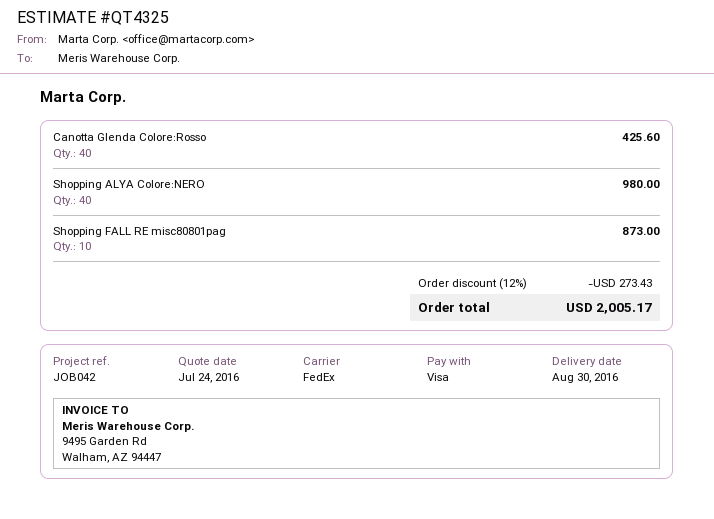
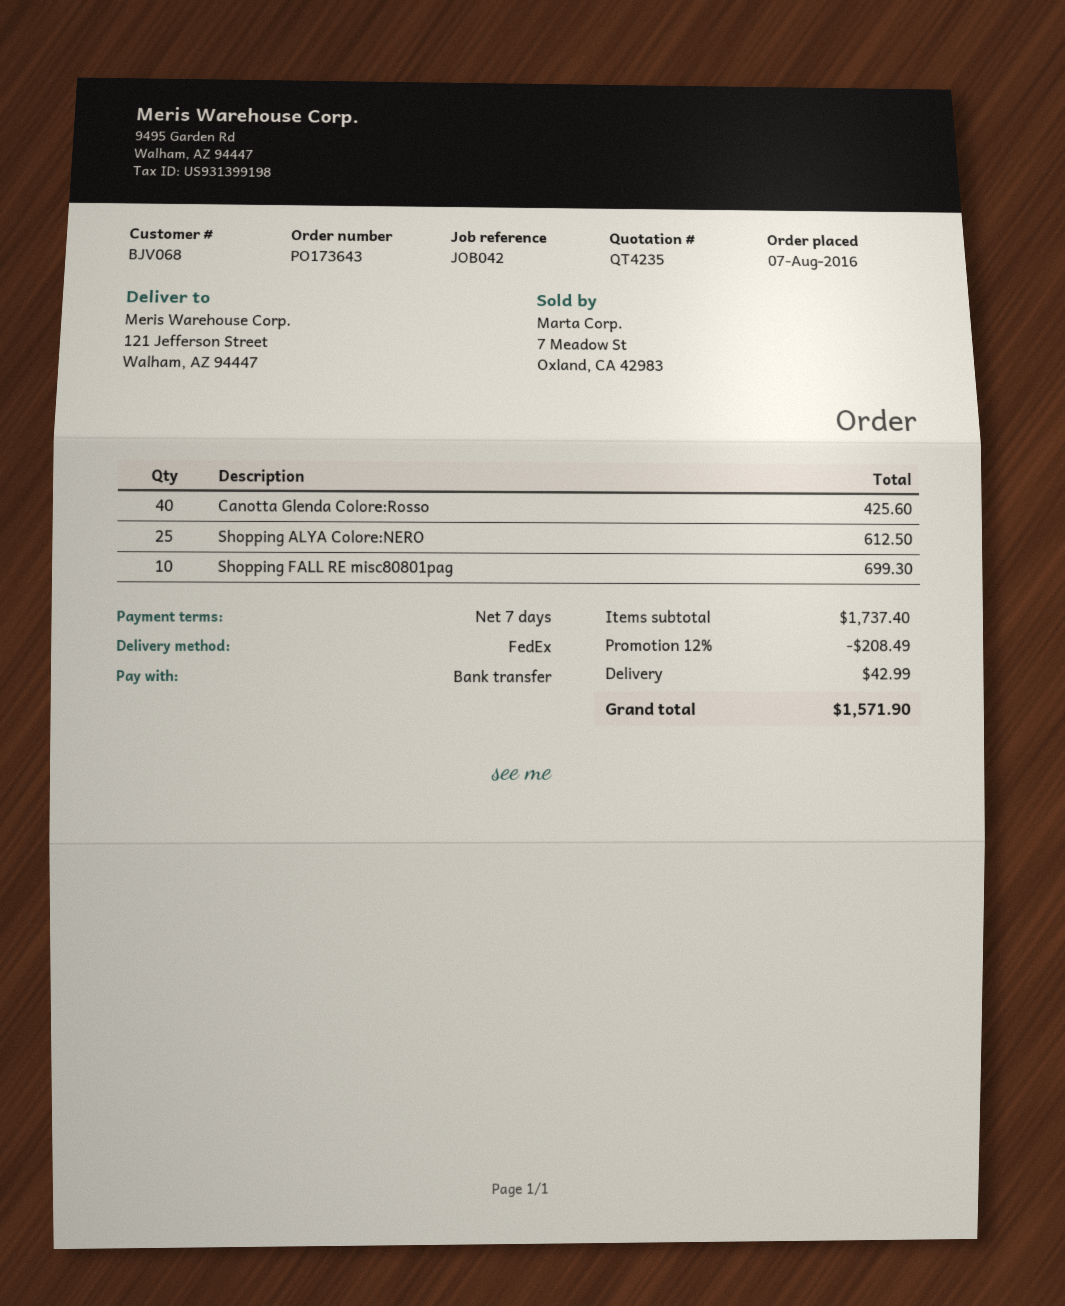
quote number: QT4325 -> QT4235
payment method: Visa -> bank transfer
Shopping ALYA Colore:NERO: 40 for 980.00 -> 25 for 612.50
Shopping FALL RE misc80801pag: 10 for 873.00 -> 10 for 699.30
discount: 12% = 273.43 -> 12% = 208.49
shipping: none -> 42.99
total: 2005.17 -> 1571.90

